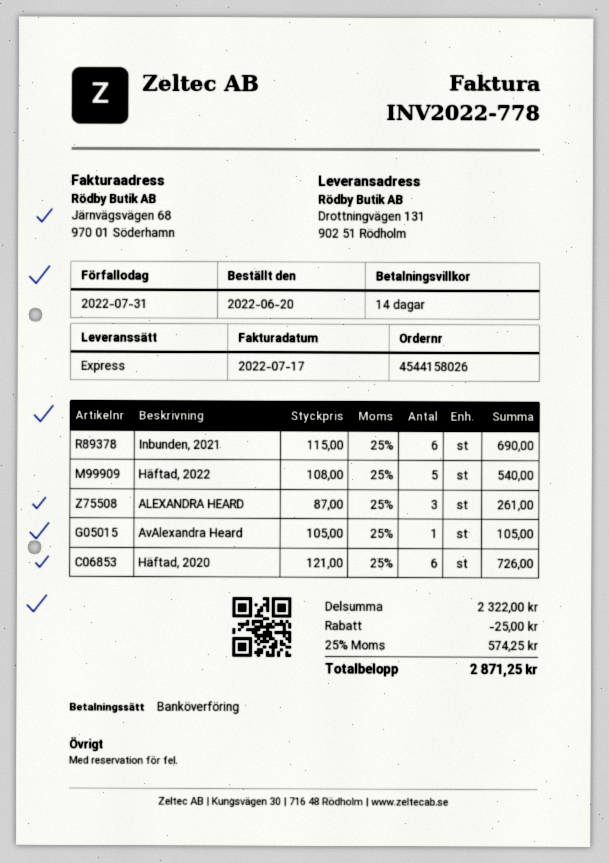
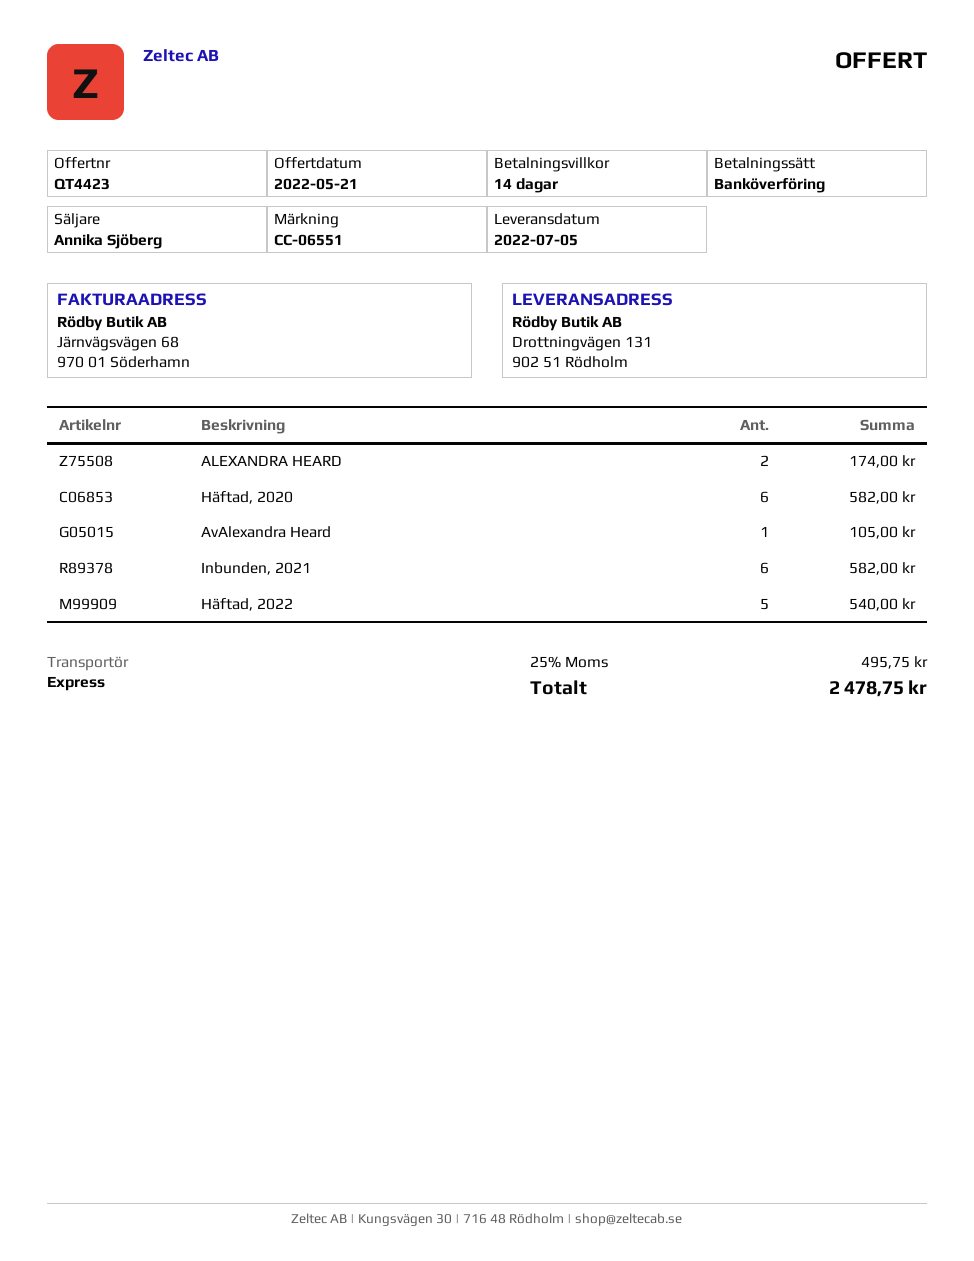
Inbunden, 2021: 6 for 690.00 -> 6 for 582.00
ALEXANDRA HEARD: 3 for 261.00 -> 2 for 174.00
Häftad, 2020: 6 for 726.00 -> 6 for 582.00
discount: 25.00 -> none
tax: 25% = 574.25 -> 25% = 495.75
total: 2871.25 -> 2478.75

